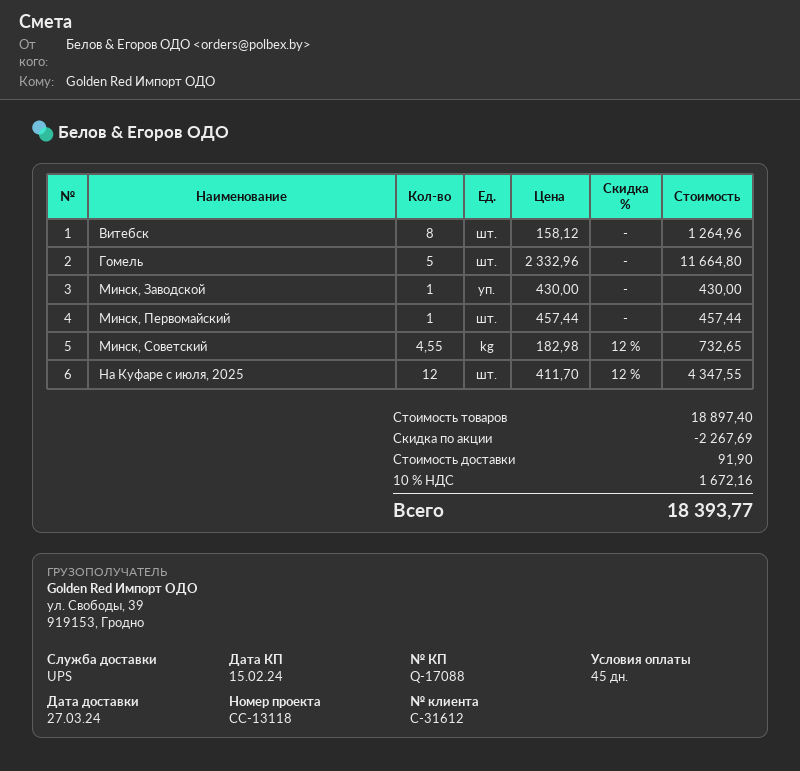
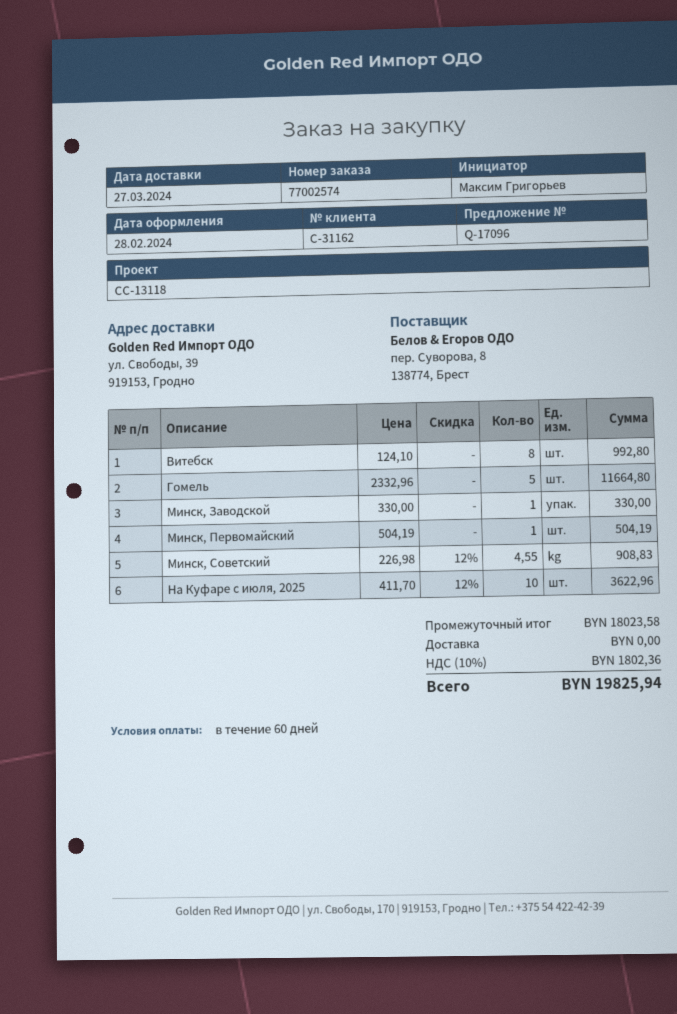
quote number: Q-17088 -> Q-17096
payment terms: 45 days -> 60 days
customer number: C-31612 -> C-31162
Витебск: 8 x 158.12 = 1264.96 -> 8 x 124.10 = 992.80
Минск, Заводской: 1 x 430.00 = 430.00 -> 1 x 330.00 = 330.00
Минск, Первомайский: 1 x 457.44 = 457.44 -> 1 x 504.19 = 504.19
Минск, Советский: 4.55 x 182.98 - 12% = 732.65 -> 4.55 x 226.98 - 12% = 908.83
На Куфаре с июля, 2025: 12 x 411.70 - 12% = 4347.55 -> 10 x 411.70 - 12% = 3622.96
subtotal: 18897.40 -> 18023.58
discount: 2267.69 -> none
shipping: 91.90 -> 0.00
tax: 10% = 1672.16 -> 10% = 1802.36
total: 18393.77 -> 19825.94

